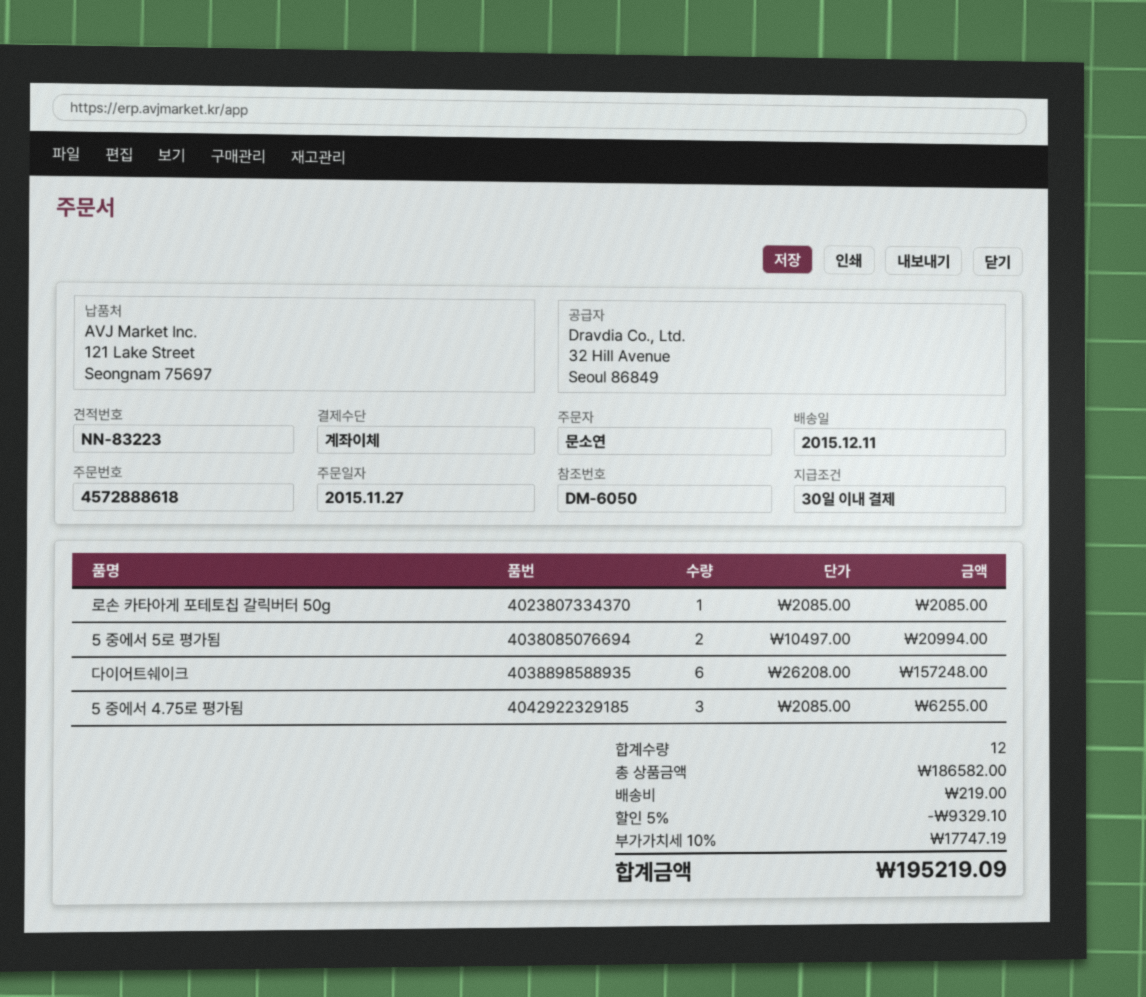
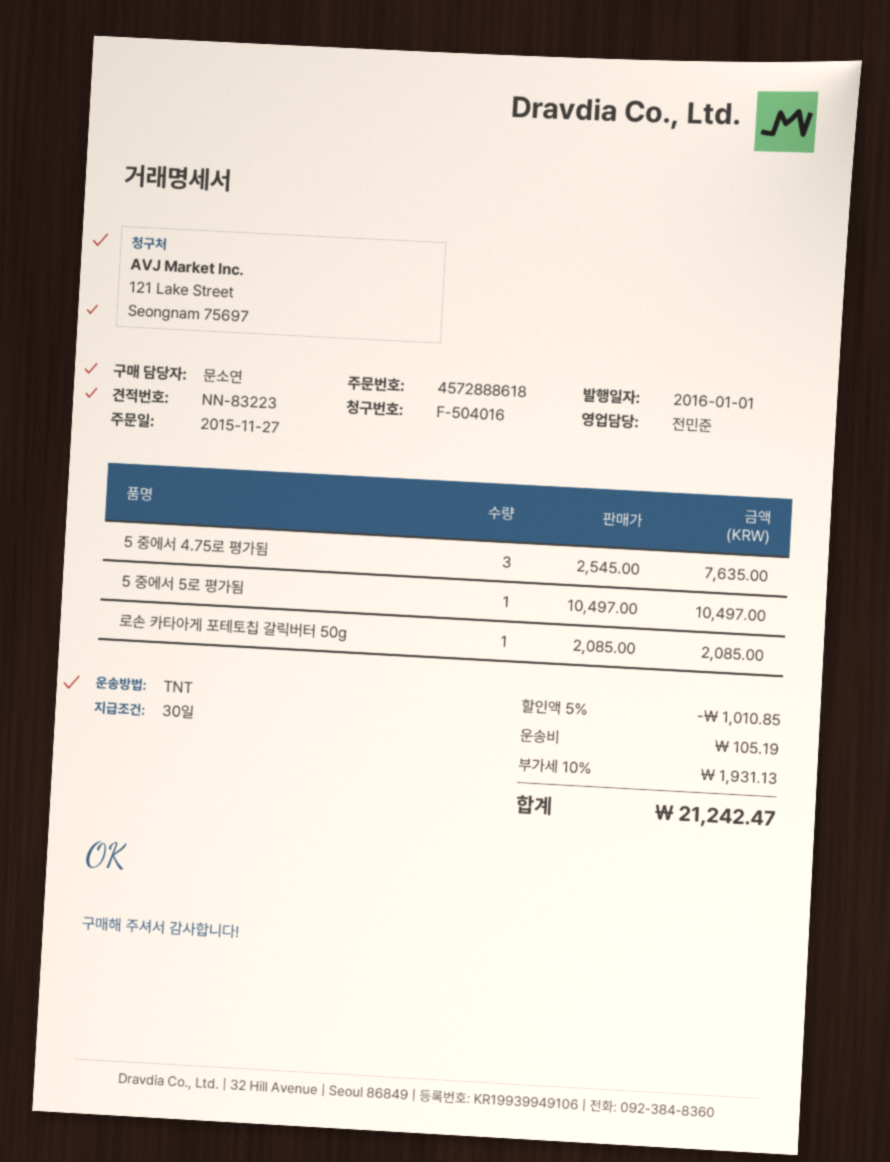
5 중에서 5로 평가됨: 2 x 10497.00 = 20994.00 -> 1 x 10497.00 = 10497.00
다이어트쉐이크: 6 x 26208.00 = 157248.00 -> none
5 중에서 4.75로 평가됨: 3 x 2085.00 = 6255.00 -> 3 x 2545.00 = 7635.00
discount: 5% = 9329.10 -> 5% = 1010.85
shipping: 219.00 -> 105.19
tax: 10% = 17747.19 -> 10% = 1931.13
total: 195219.09 -> 21242.47

